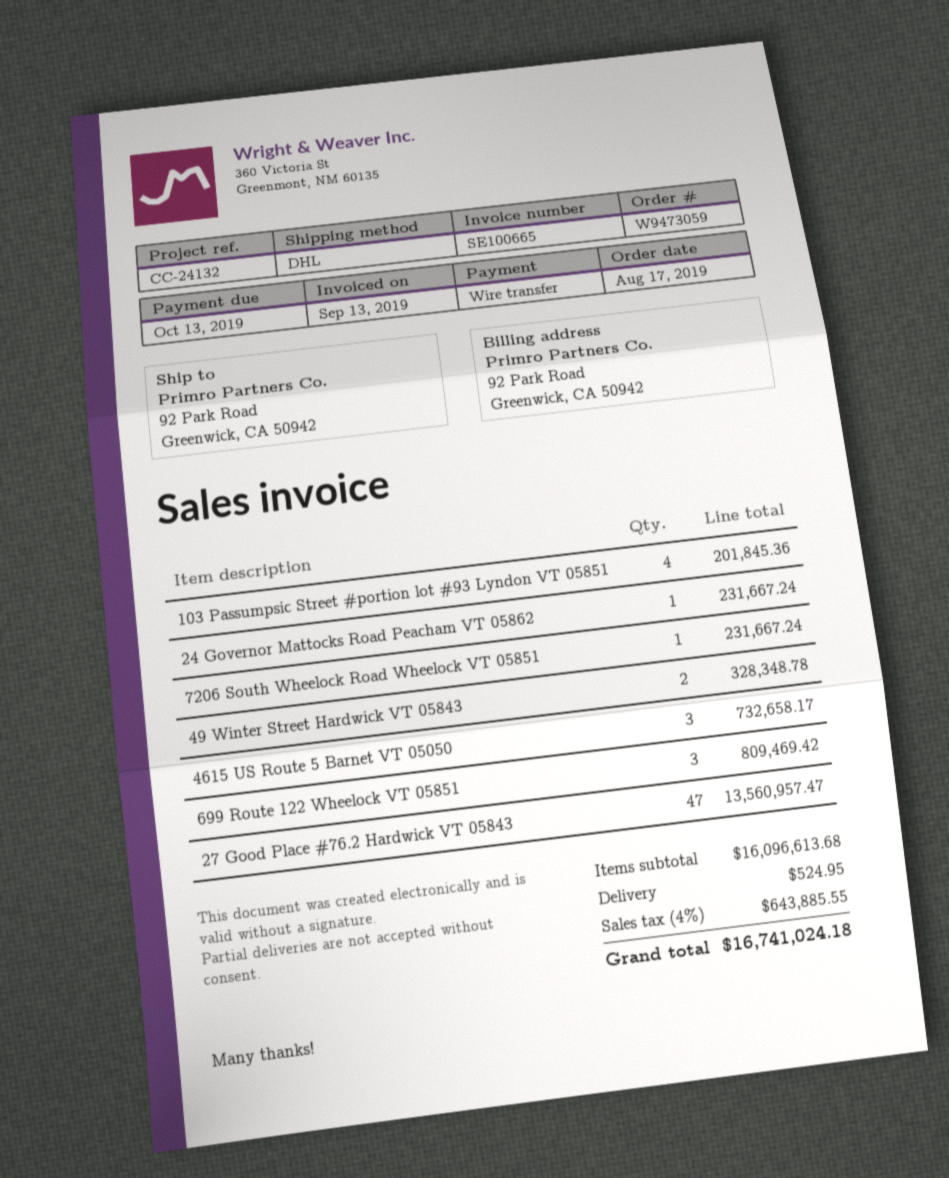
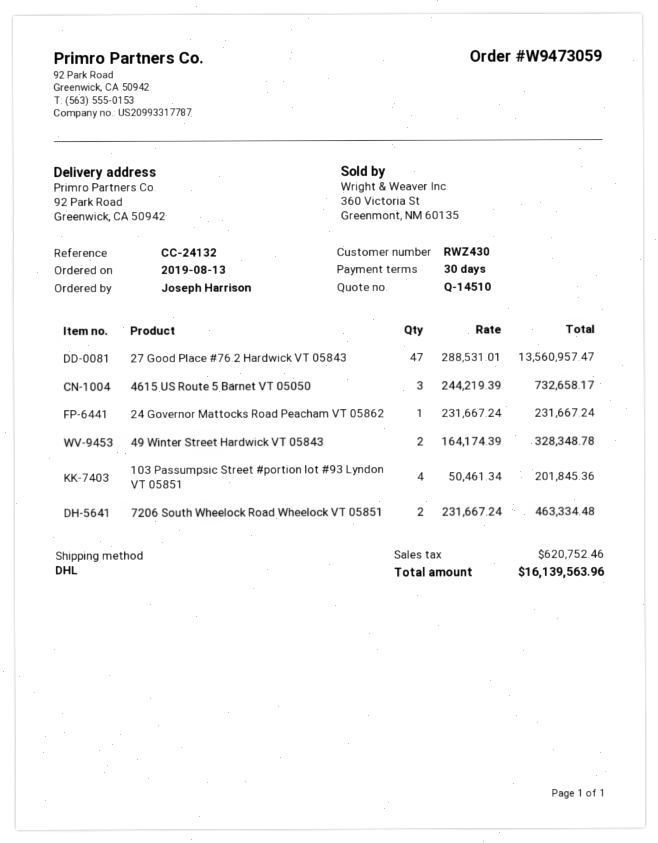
order date: 2019-08-17 -> 2019-08-13
7206 South Wheelock Road Wheelock VT 05851: 1 for 231667.24 -> 2 for 463334.48
699 Route 122 Wheelock VT 05851: 3 for 809469.42 -> none
shipping: 524.95 -> none
tax: 643885.55 -> 620752.46
total: 16741024.18 -> 16139563.96

